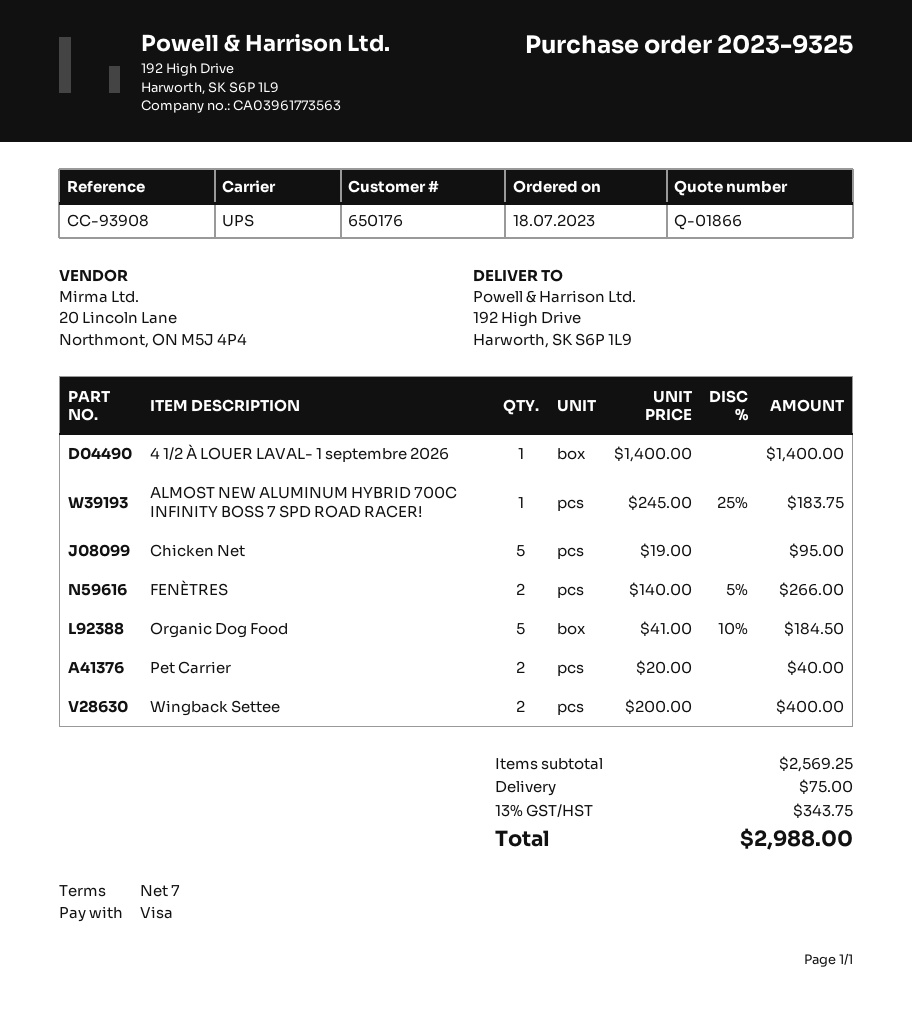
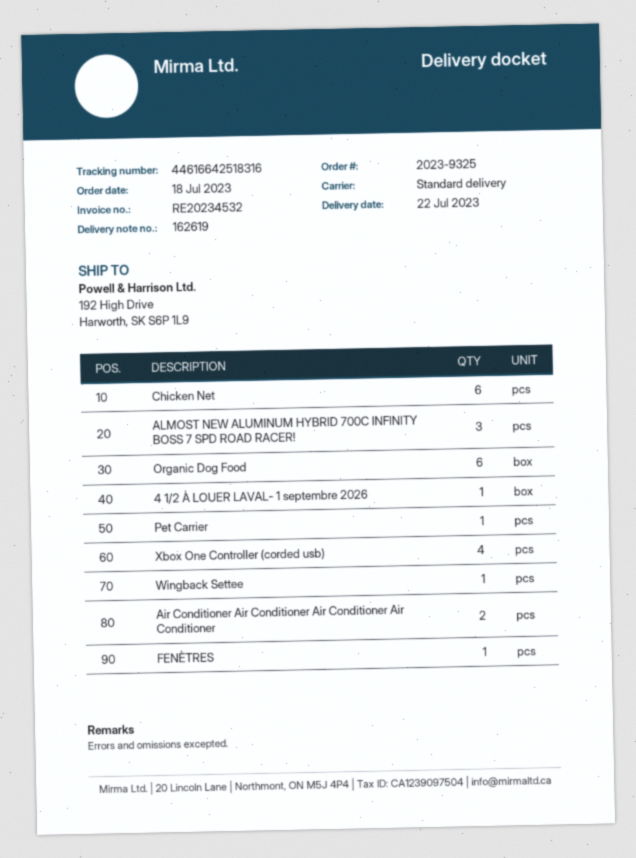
shipping method: UPS -> standard
ALMOST NEW ALUMINUM HYBRID 700C INFINITY BOSS 7 SPD ROAD RACER!: 1 -> 3
Chicken Net: 5 -> 6
FENÈTRES: 2 -> 1
Organic Dog Food: 5 -> 6
Pet Carrier: 2 -> 1
Wingback Settee: 2 -> 1
Xbox One Controller (corded usb): none -> 4
Air Conditioner Air Conditioner Air Conditioner Air Conditioner: none -> 2

